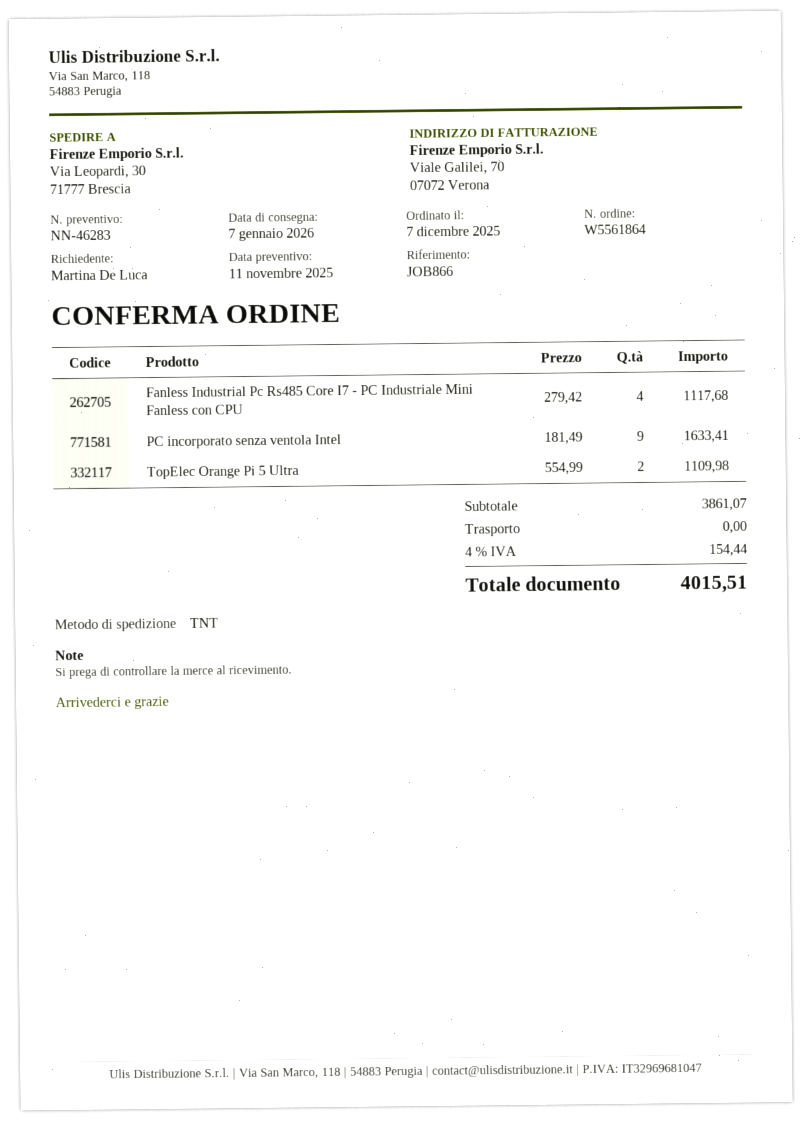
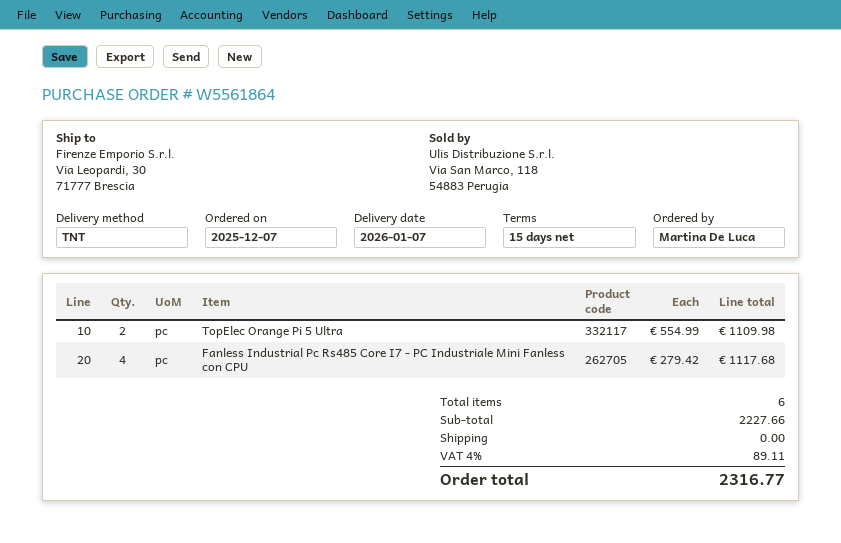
PC incorporato senza ventola Intel: 9 x 181.49 = 1633.41 -> none
subtotal: 3861.07 -> 2227.66
tax: 4% = 154.44 -> 4% = 89.11
total: 4015.51 -> 2316.77

